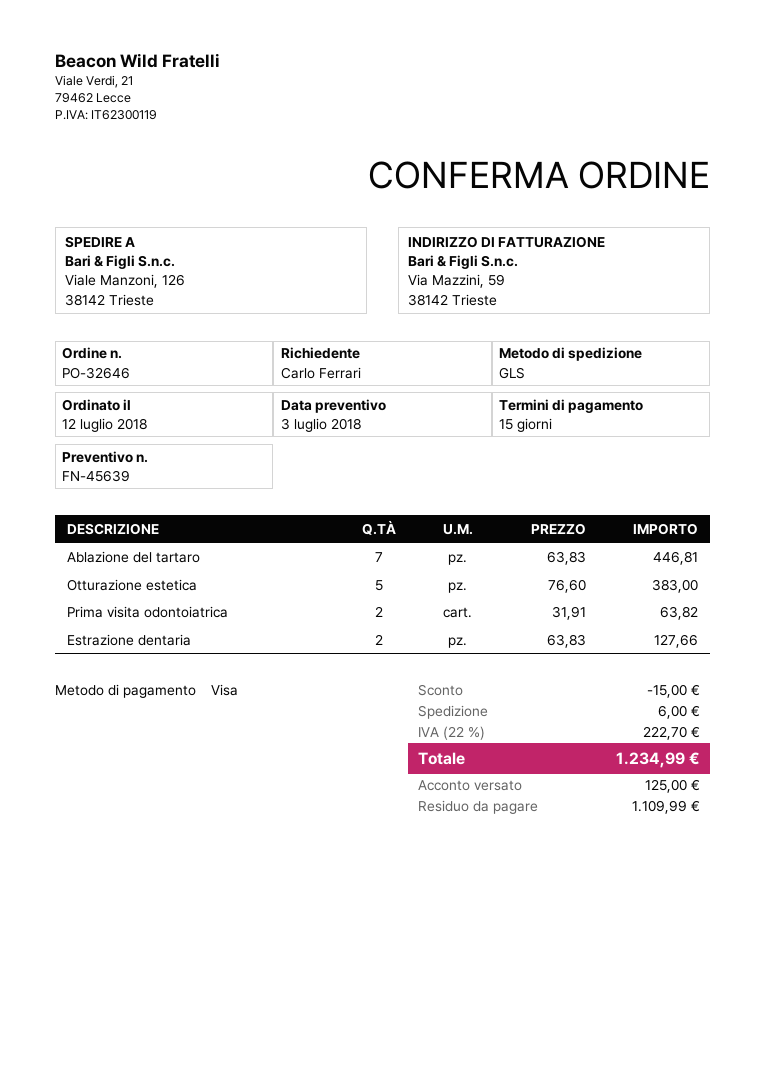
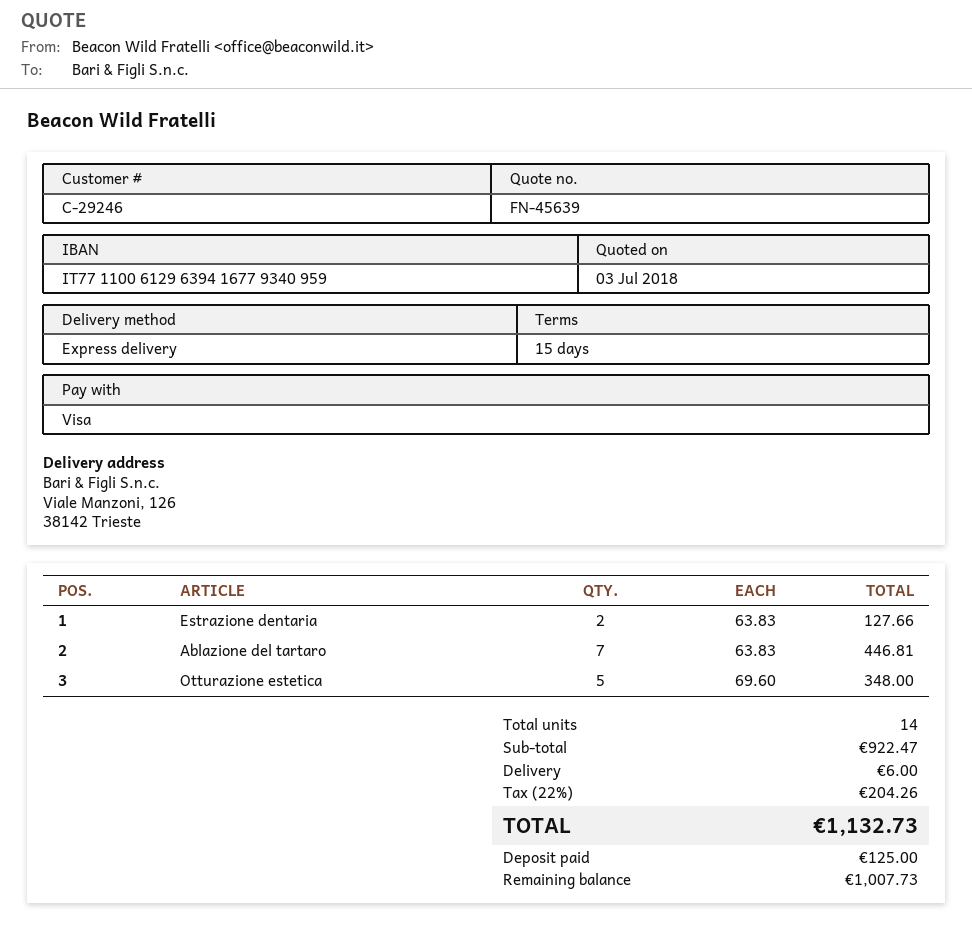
shipping method: GLS -> express
Otturazione estetica: 5 x 76.60 = 383.00 -> 5 x 69.60 = 348.00
Prima visita odontoiatrica: 2 x 31.91 = 63.82 -> none
discount: 15.00 -> none
tax: 22% = 222.70 -> 22% = 204.26
total: 1234.99 -> 1132.73
balance: 1109.99 -> 1007.73

